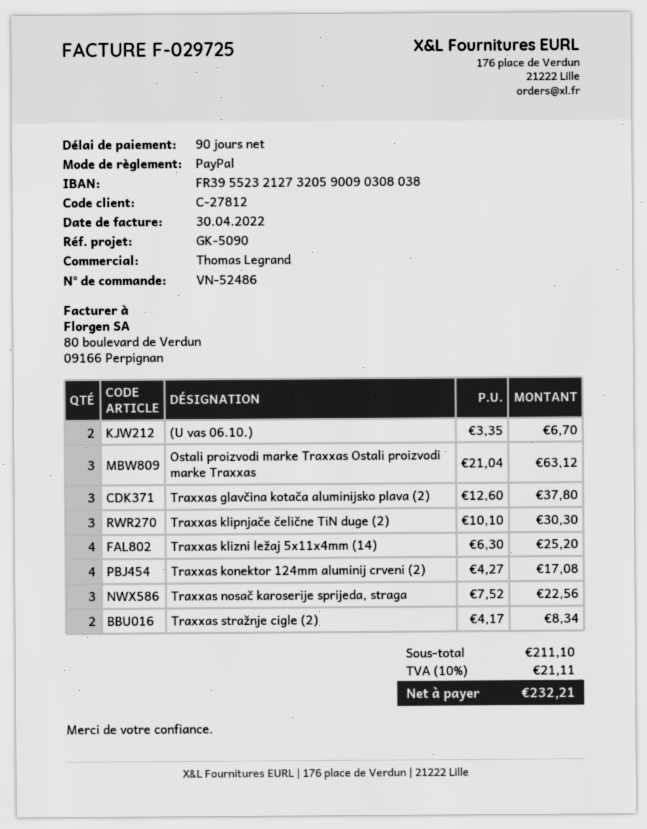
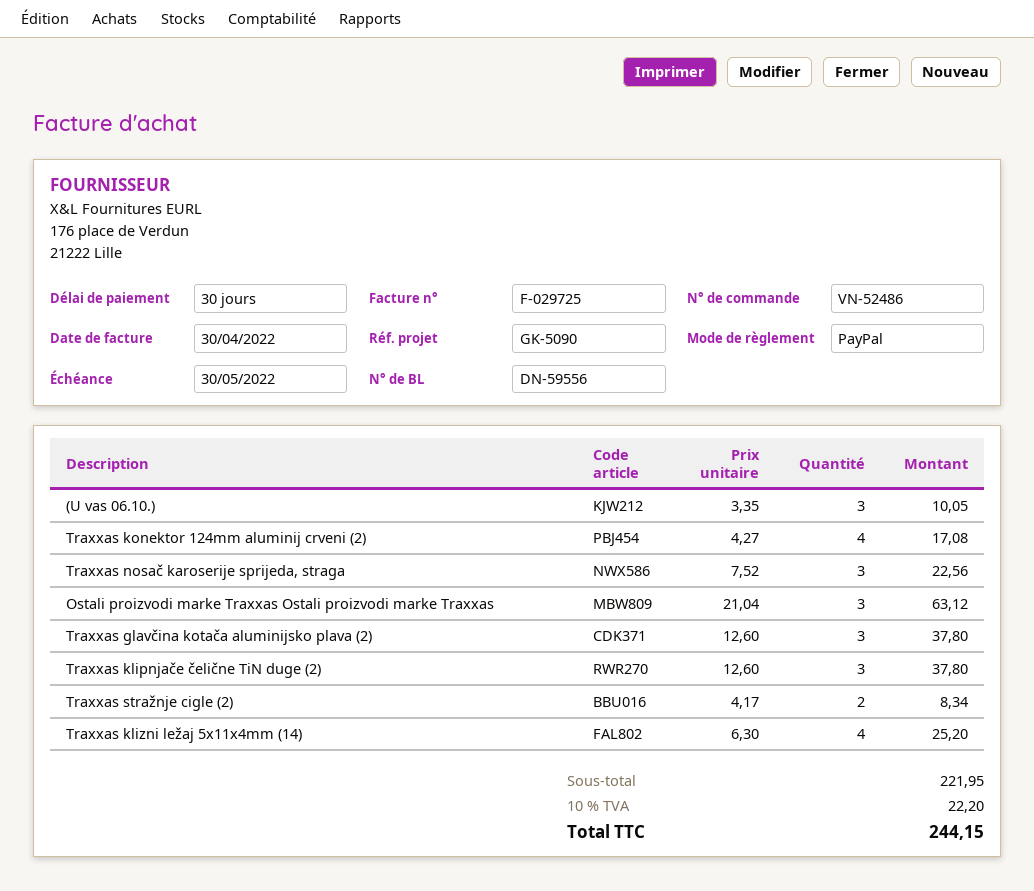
payment terms: 90 days -> 30 days
(U vas 06.10.): 2 x 3.35 = 6.70 -> 3 x 3.35 = 10.05
Traxxas klipnjače čelične TiN duge (2): 3 x 10.10 = 30.30 -> 3 x 12.60 = 37.80
subtotal: 211.10 -> 221.95
tax: 10% = 21.11 -> 10% = 22.20
total: 232.21 -> 244.15

